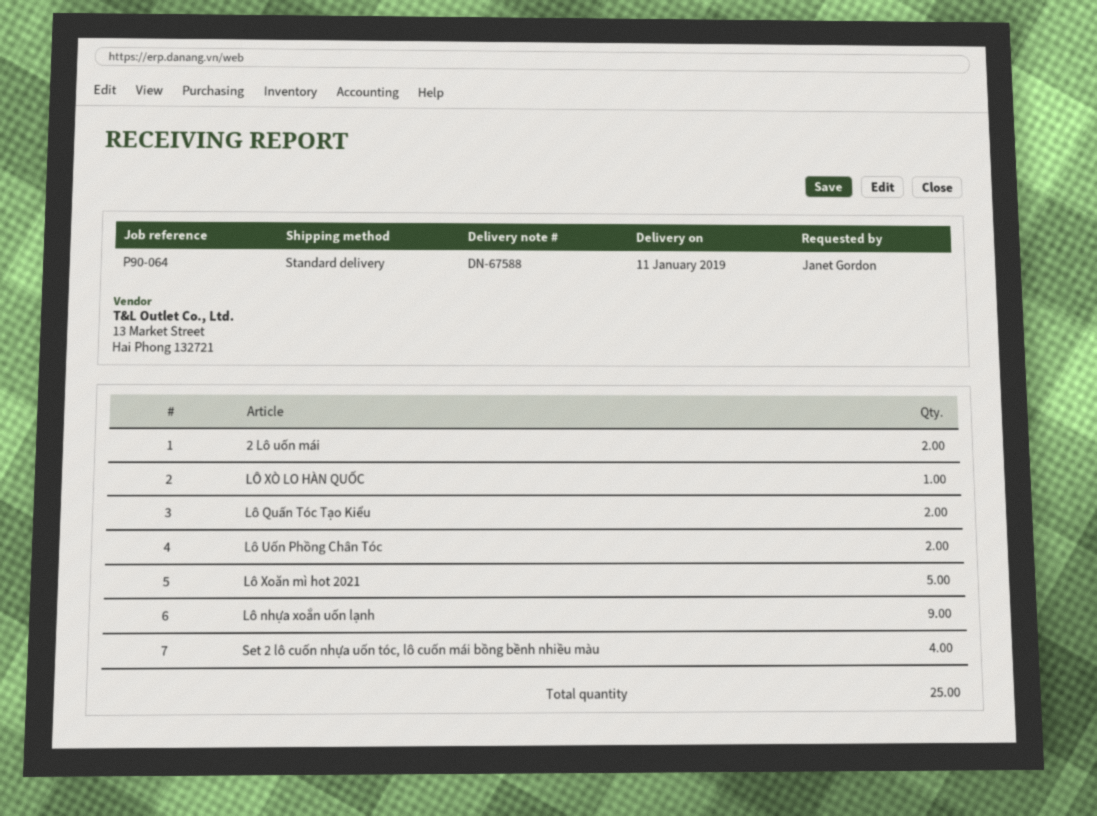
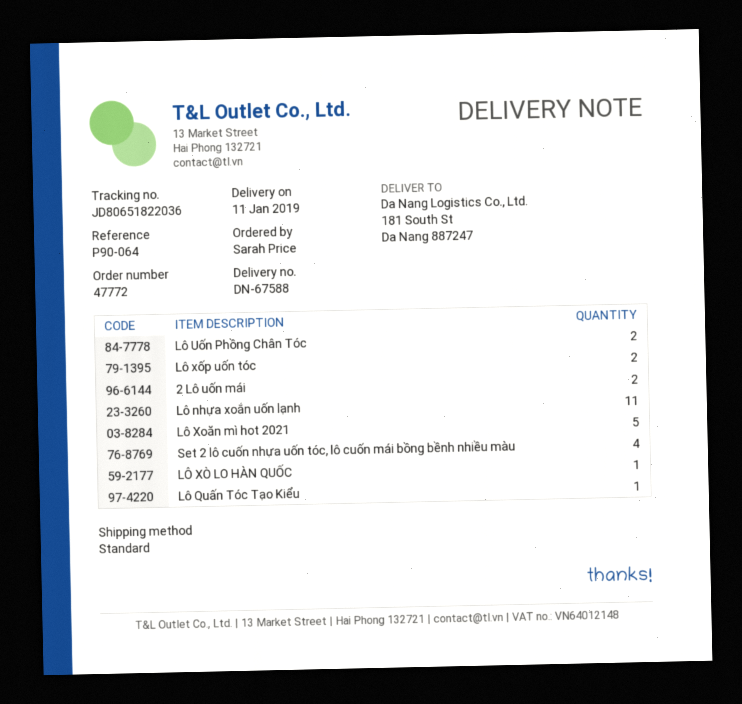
ordered by: Janet Gordon -> Sarah Price
Lô Quấn Tóc Tạo Kiểu: 2 -> 1
Lô nhựa xoắn uốn lạnh: 9 -> 11
Lô xốp uốn tóc: none -> 2

